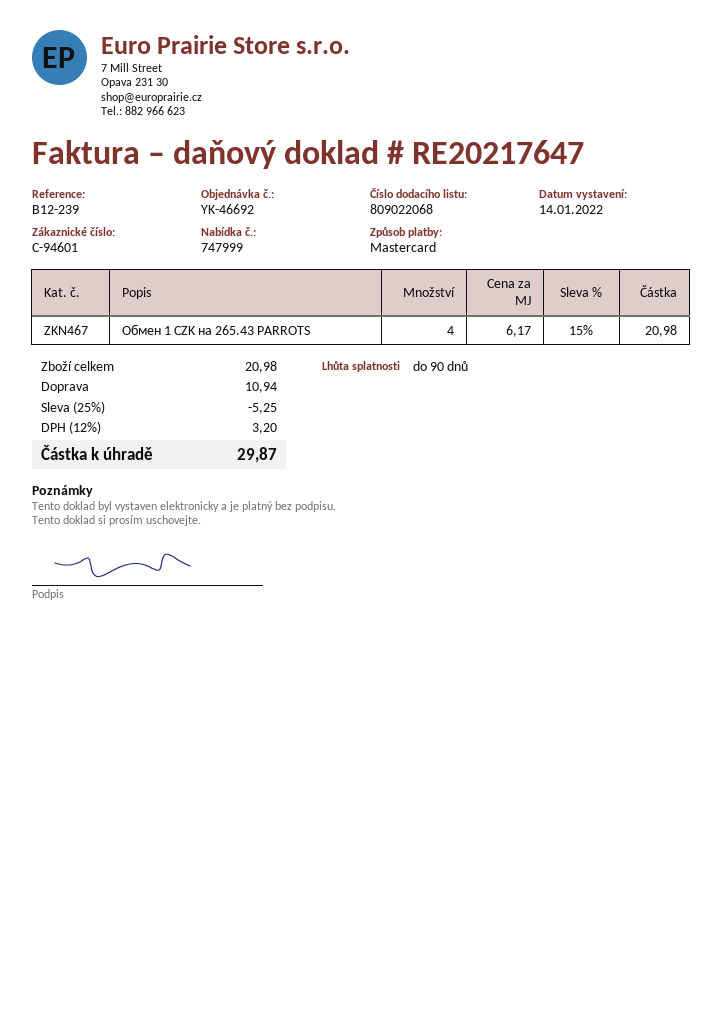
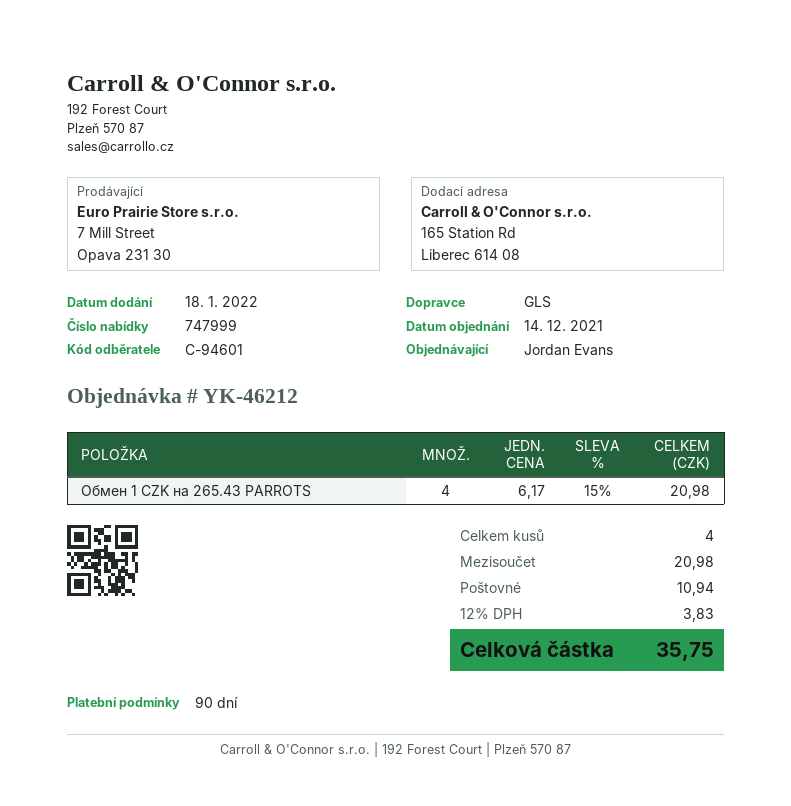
order number: YK-46692 -> YK-46212
discount: 25% = 5.25 -> none
tax: 12% = 3.20 -> 12% = 3.83
total: 29.87 -> 35.75

